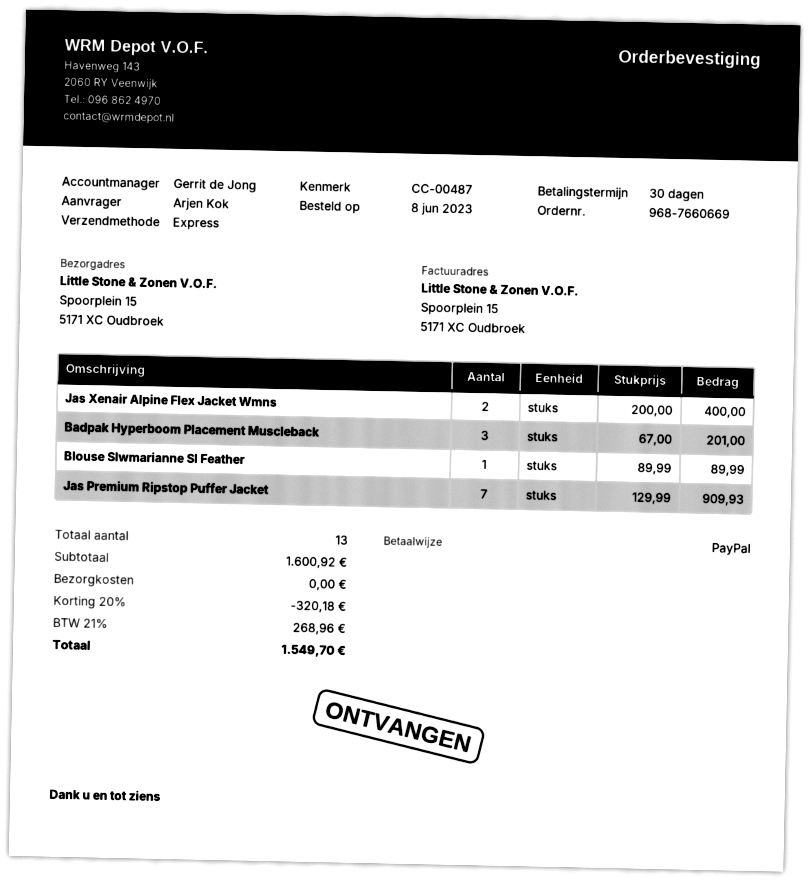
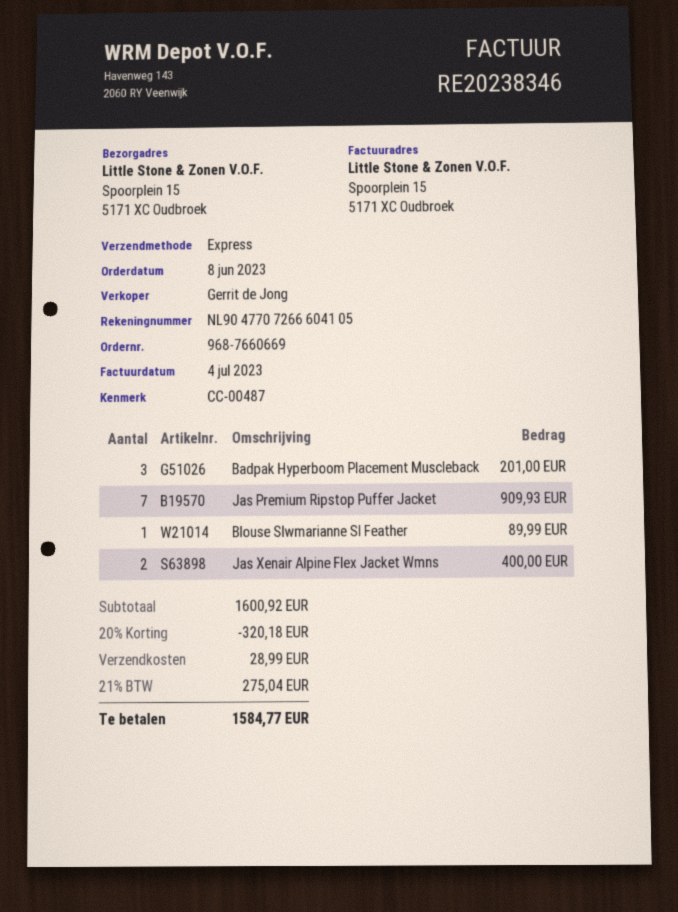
shipping: 0.00 -> 28.99
tax: 21% = 268.96 -> 21% = 275.04
total: 1549.70 -> 1584.77

